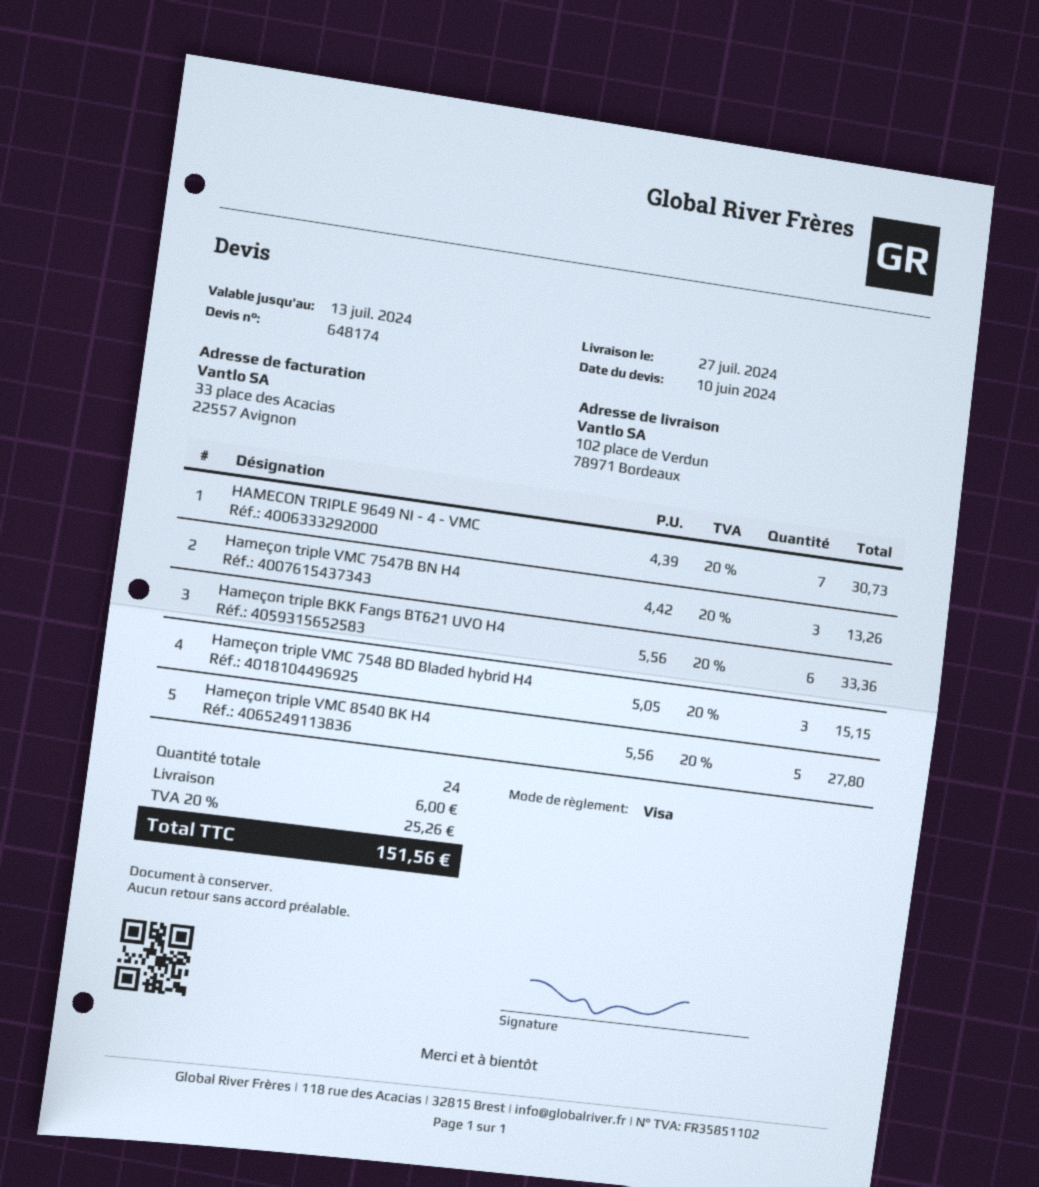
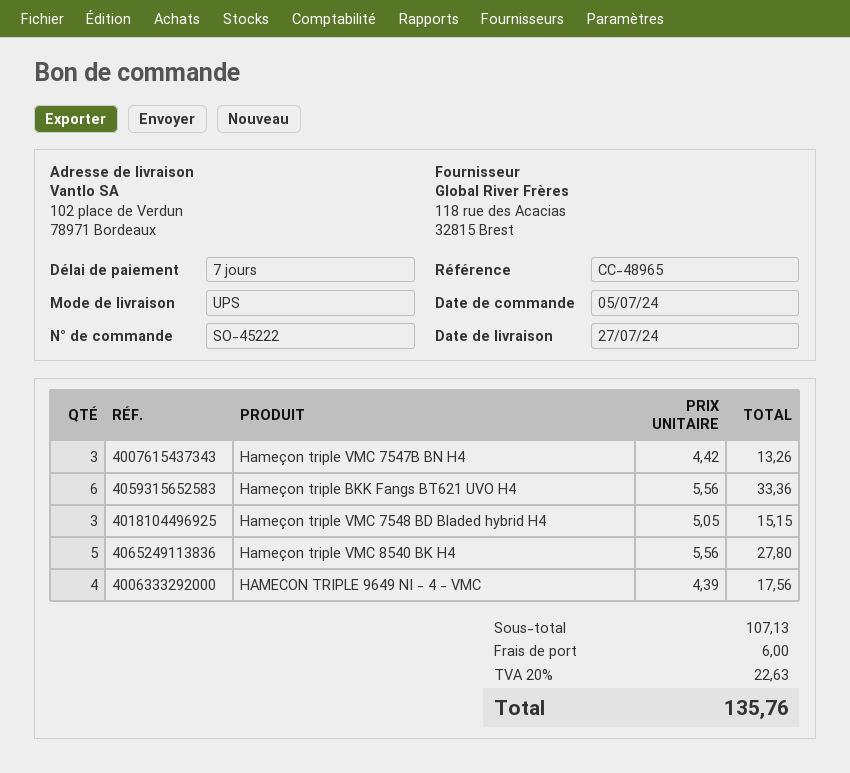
HAMECON TRIPLE 9649 NI - 4 - VMC: 7 x 4.39 = 30.73 -> 4 x 4.39 = 17.56
tax: 20% = 25.26 -> 20% = 22.63
total: 151.56 -> 135.76

